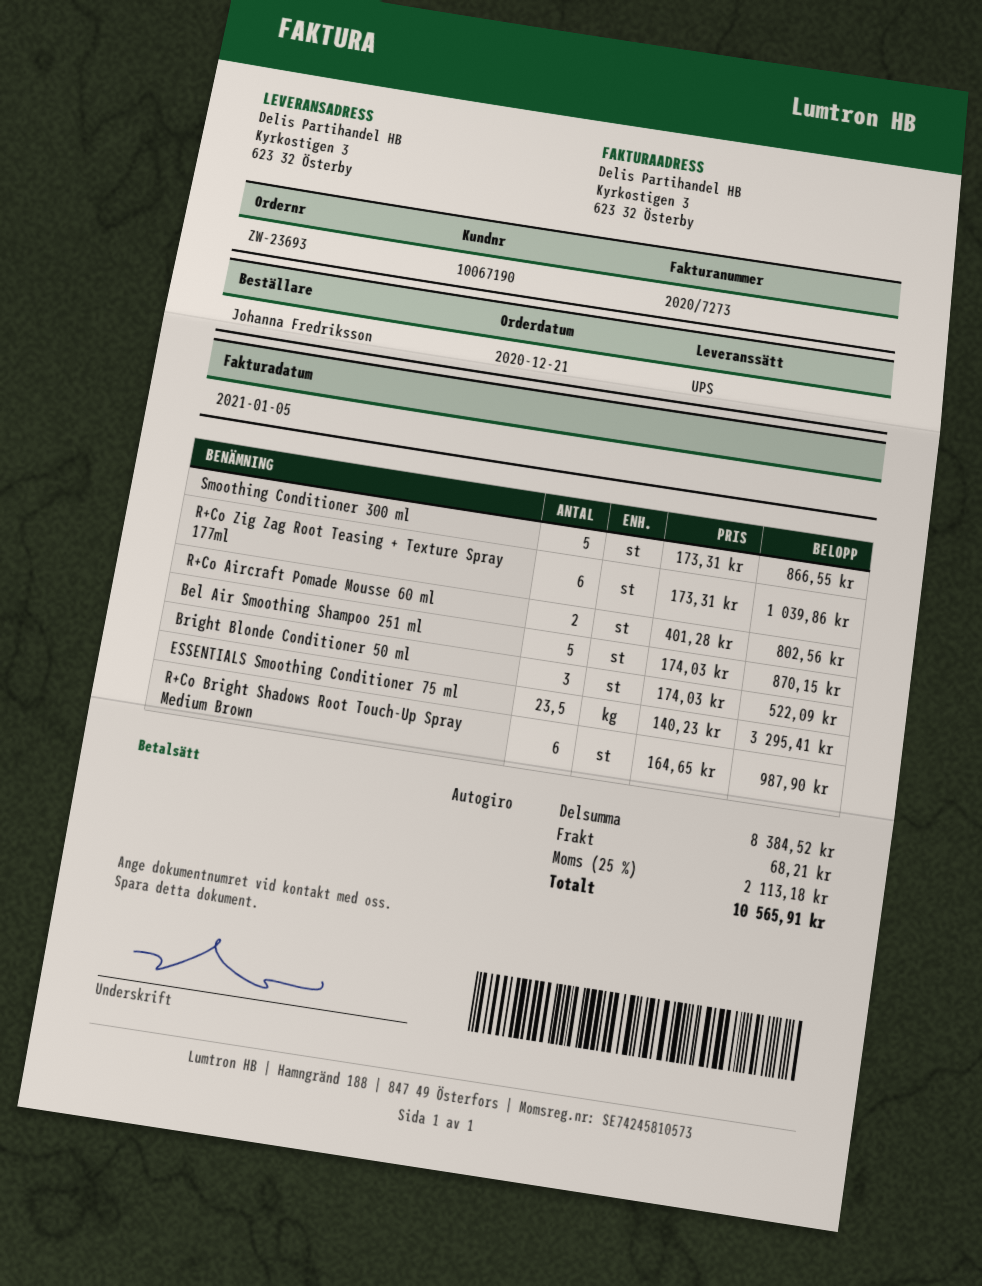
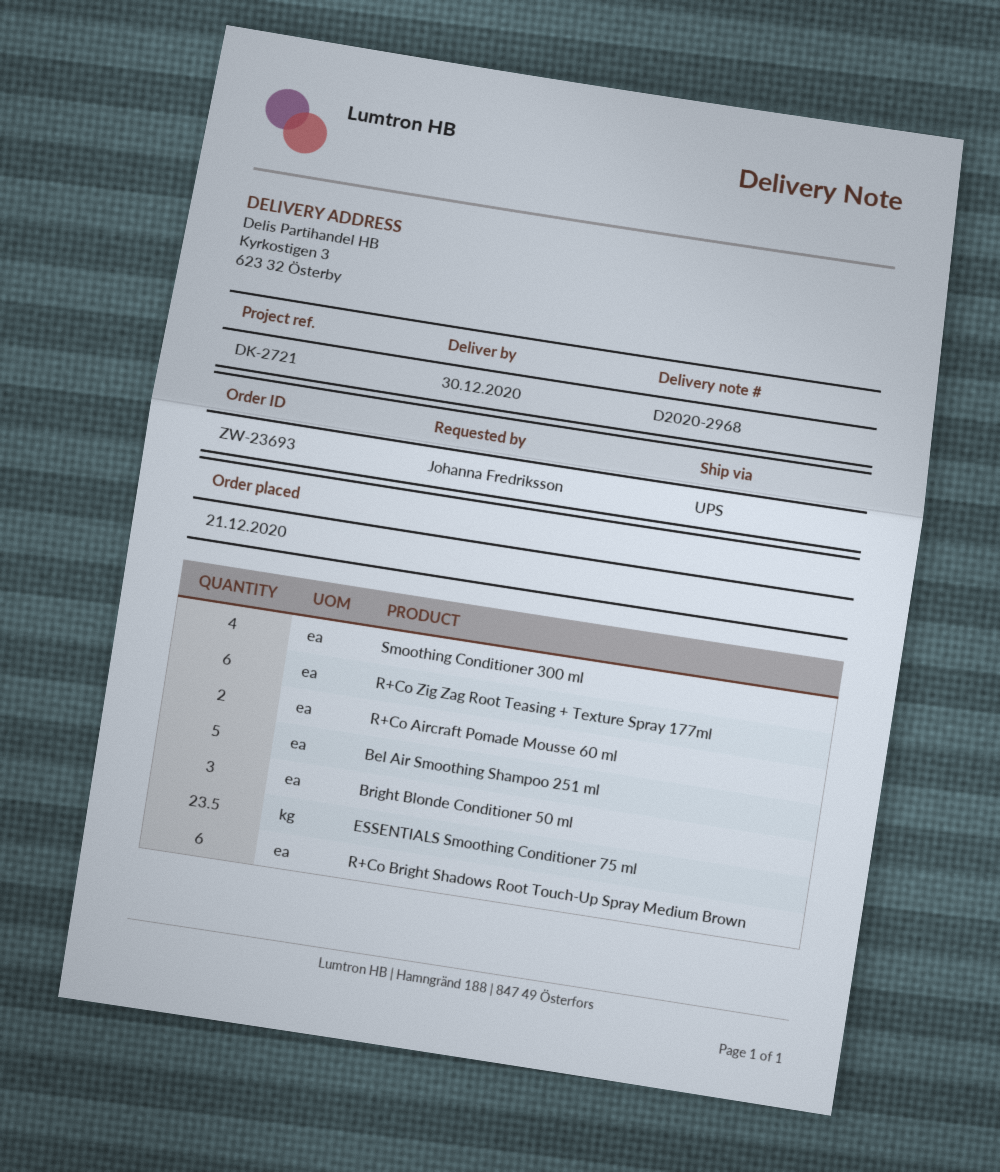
Smoothing Conditioner 300 ml: 5 -> 4

